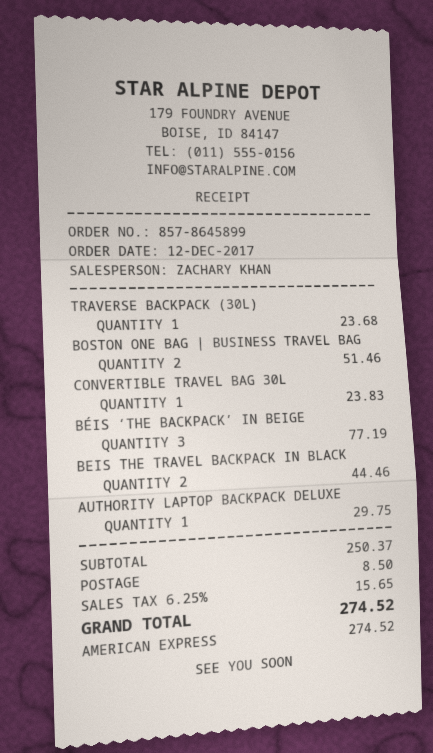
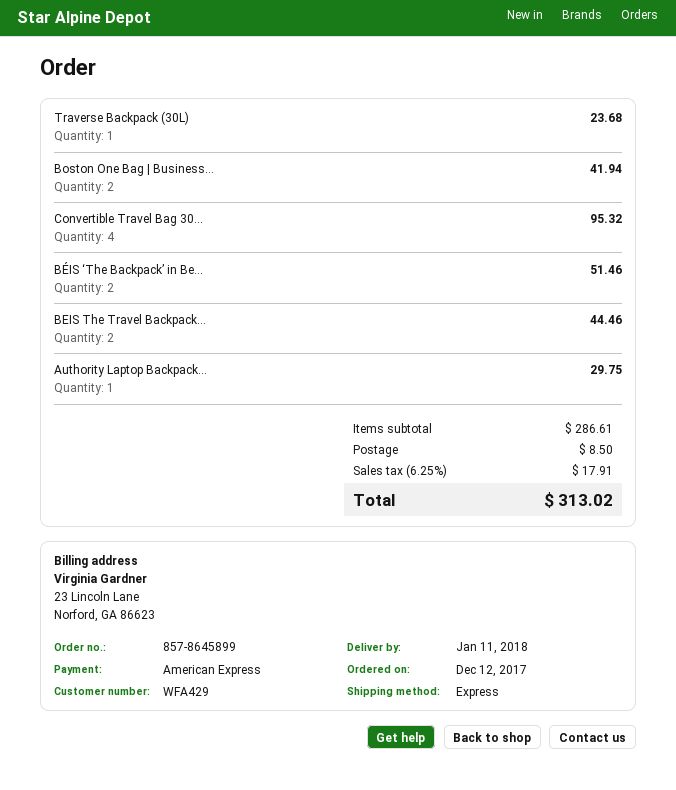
BOSTON ONE BAG | BUSINESS TRAVEL BAG: 2 for 51.46 -> 2 for 41.94
CONVERTIBLE TRAVEL BAG 30L: 1 for 23.83 -> 4 for 95.32
BÉIS ‘THE BACKPACK’ IN BEIGE: 3 for 77.19 -> 2 for 51.46
subtotal: 250.37 -> 286.61
tax: 6.25% = 15.65 -> 6.25% = 17.91
total: 274.52 -> 313.02

